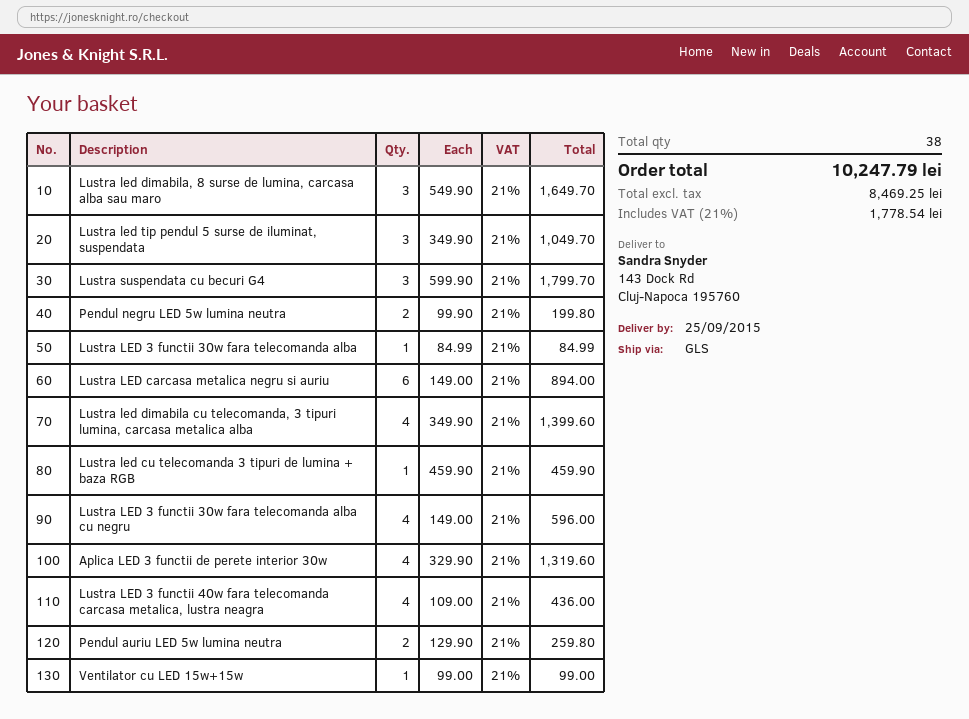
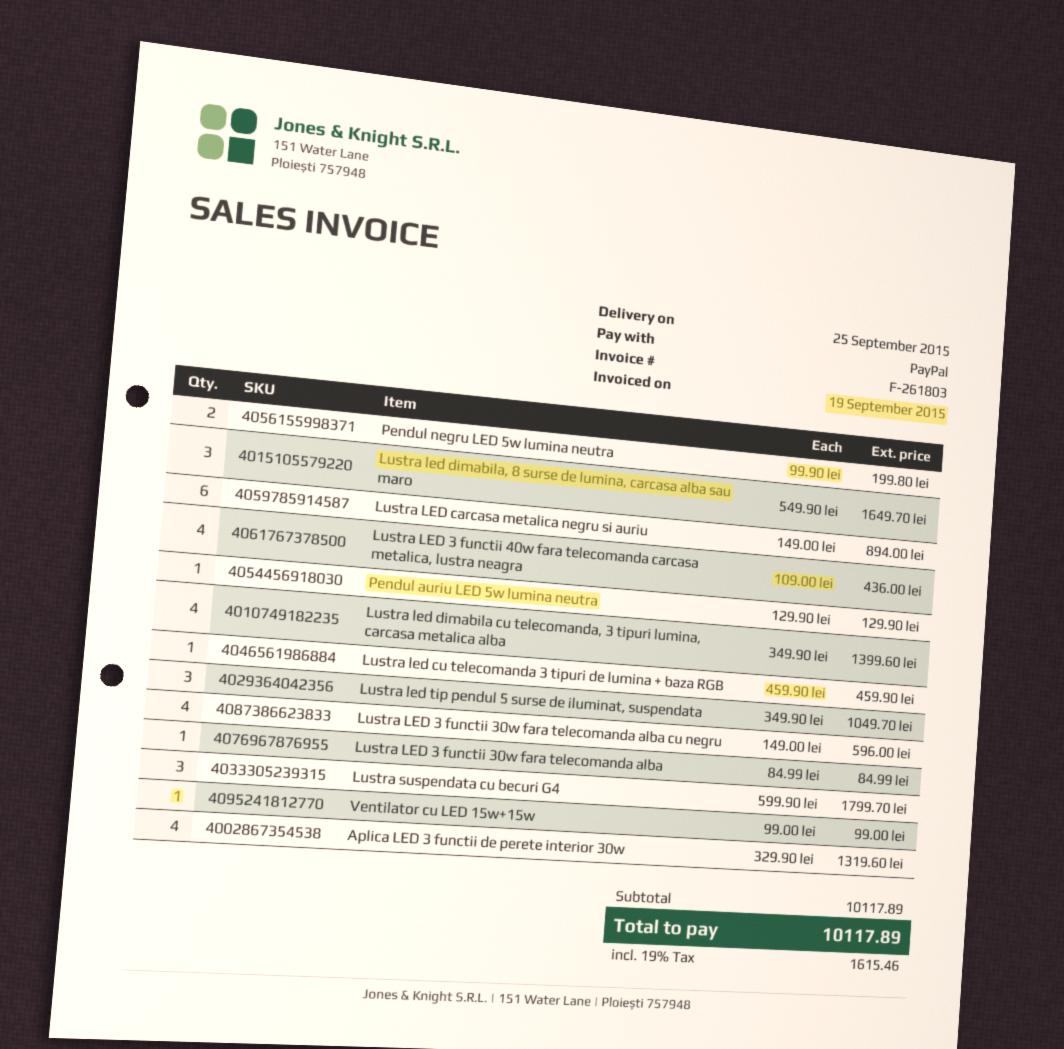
Pendul auriu LED 5w lumina neutra: 2 x 129.90 = 259.80 -> 1 x 129.90 = 129.90
tax: 21% = 1778.54 -> 19% = 1615.46
total: 10247.79 -> 10117.89

